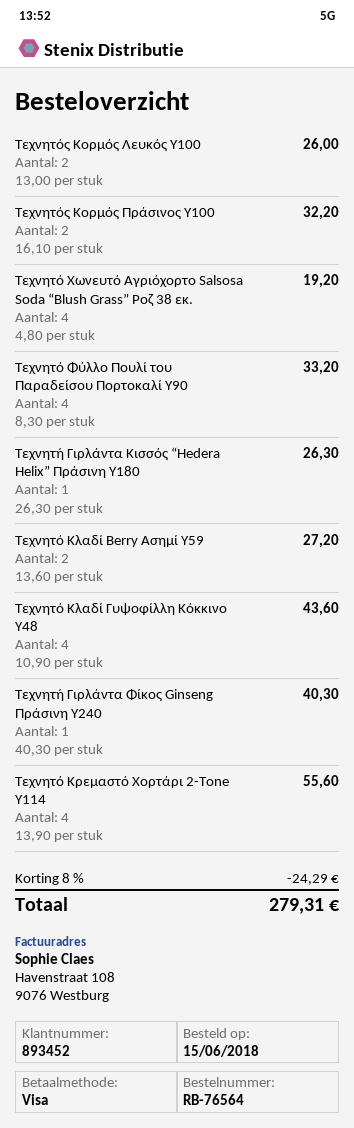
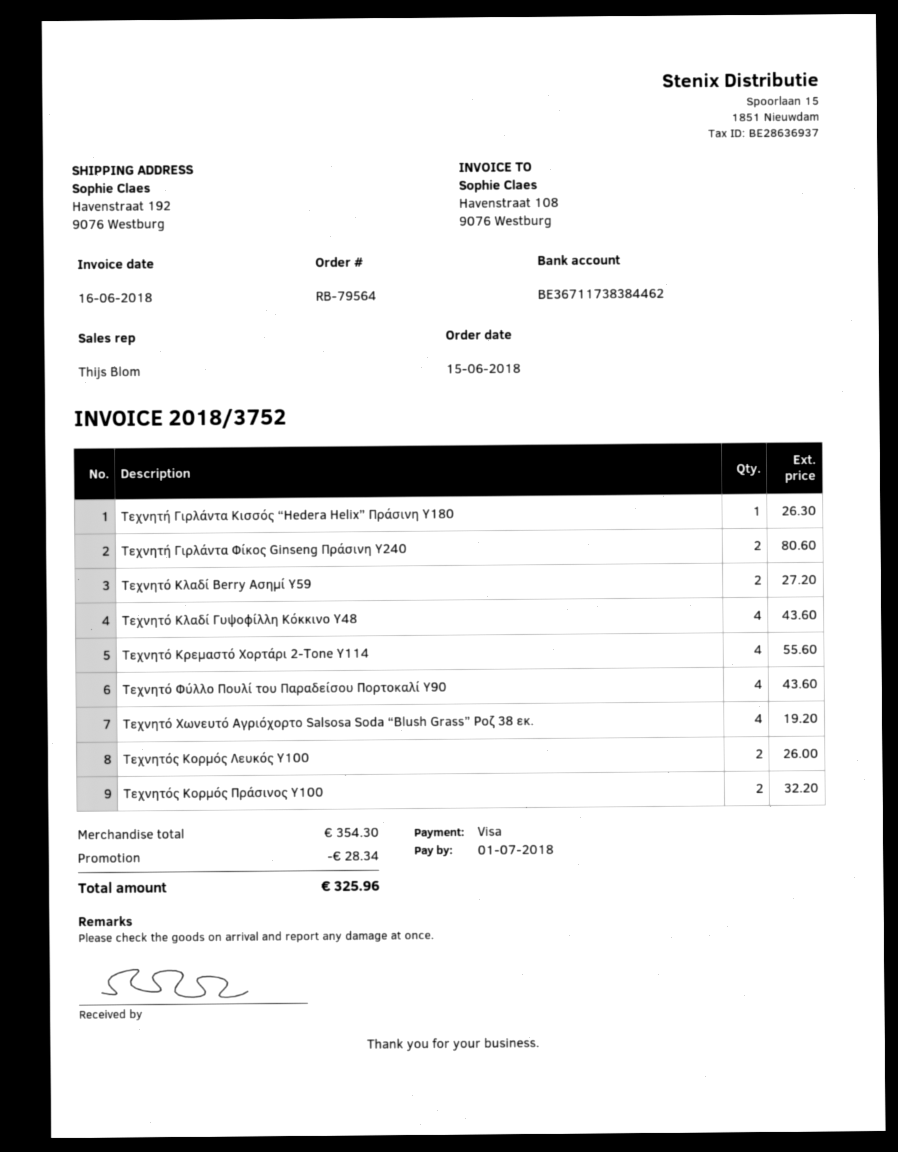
order number: RB-76564 -> RB-79564
Τεχνητό Φύλλο Πουλί του Παραδείσου Πορτοκαλί Υ90: 4 for 33.20 -> 4 for 43.60
Τεχνητή Γιρλάντα Φίκος Ginseng Πράσινη Υ240: 1 for 40.30 -> 2 for 80.60
discount: 24.29 -> 28.34
total: 279.31 -> 325.96

